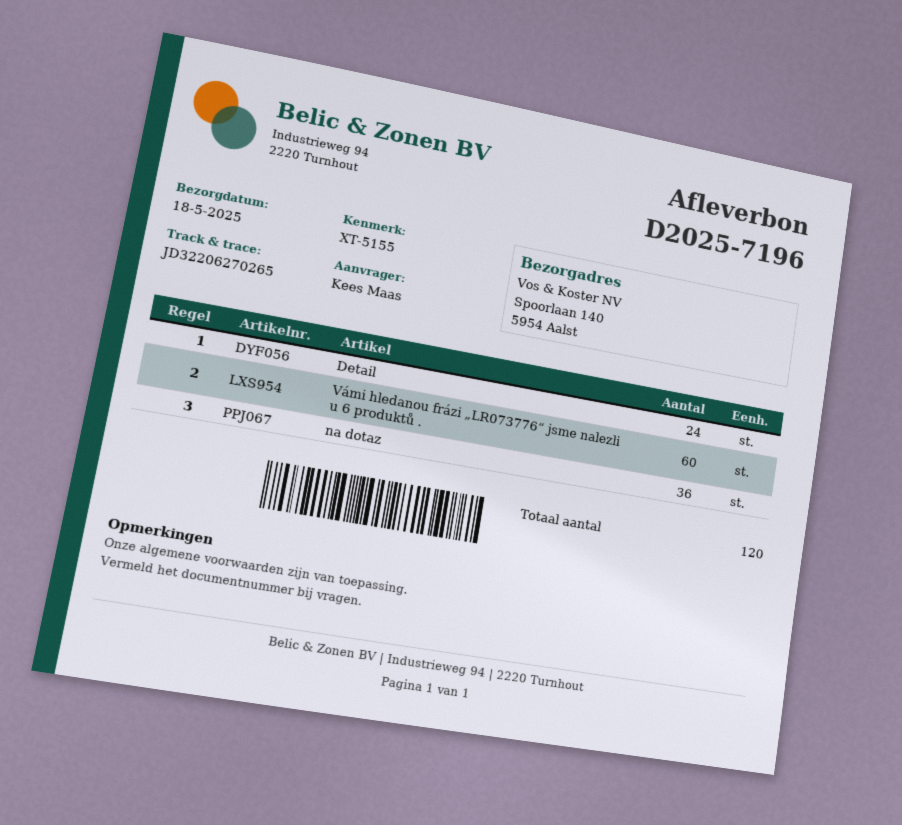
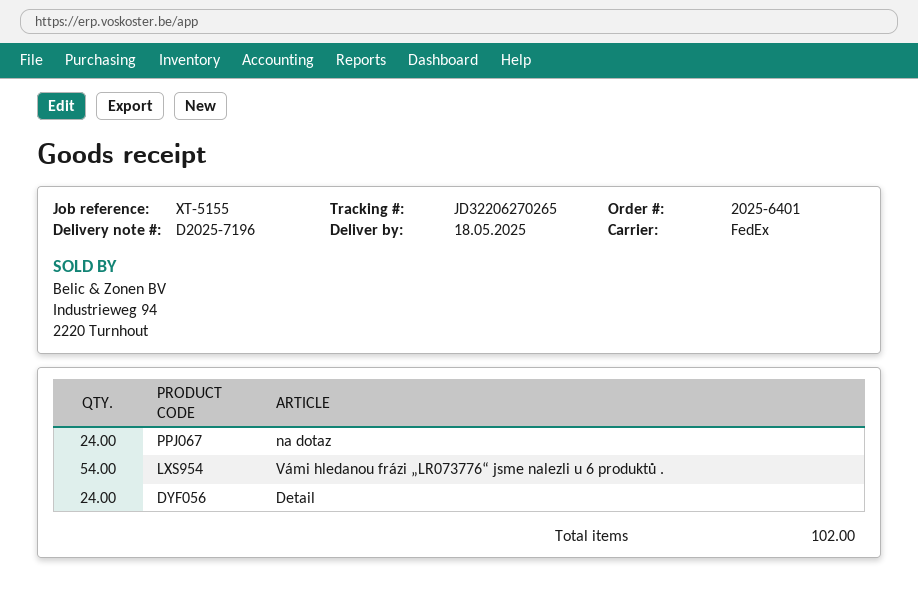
Vámi hledanou frázi „LR073776“ jsme nalezli u 6 produktů .: 60 -> 54
na dotaz: 36 -> 24
total quantity: 120 -> 102

